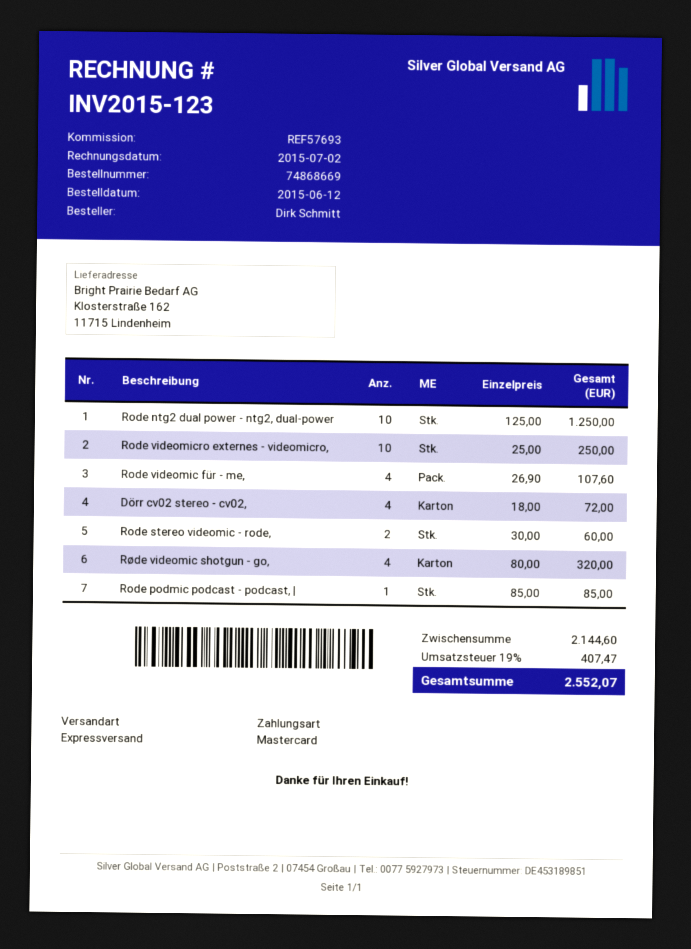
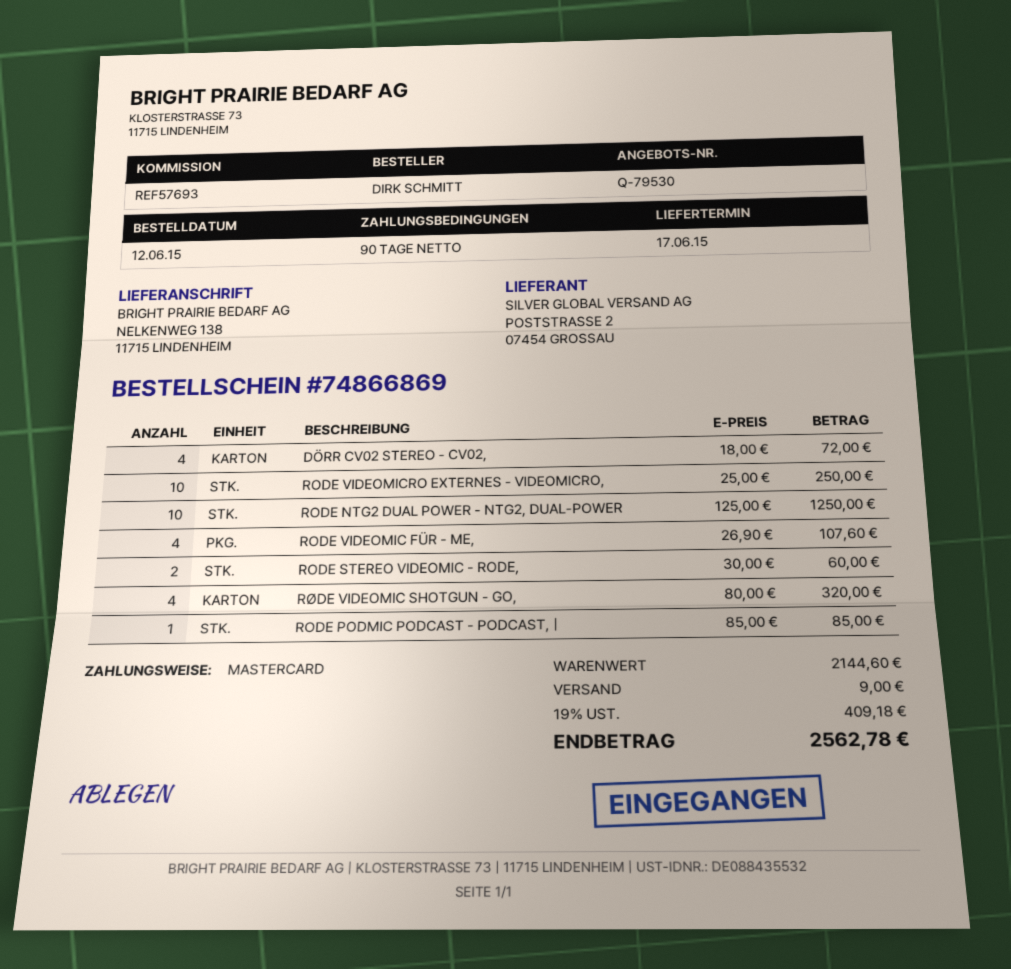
order number: 74868669 -> 74866869
ship to: Klosterstraße 162, 11715 Lindenheim -> NELKENWEG 138, 11715 LINDENHEIM
shipping: none -> 9.00
tax: 19% = 407.47 -> 19% = 409.18
total: 2552.07 -> 2562.78

